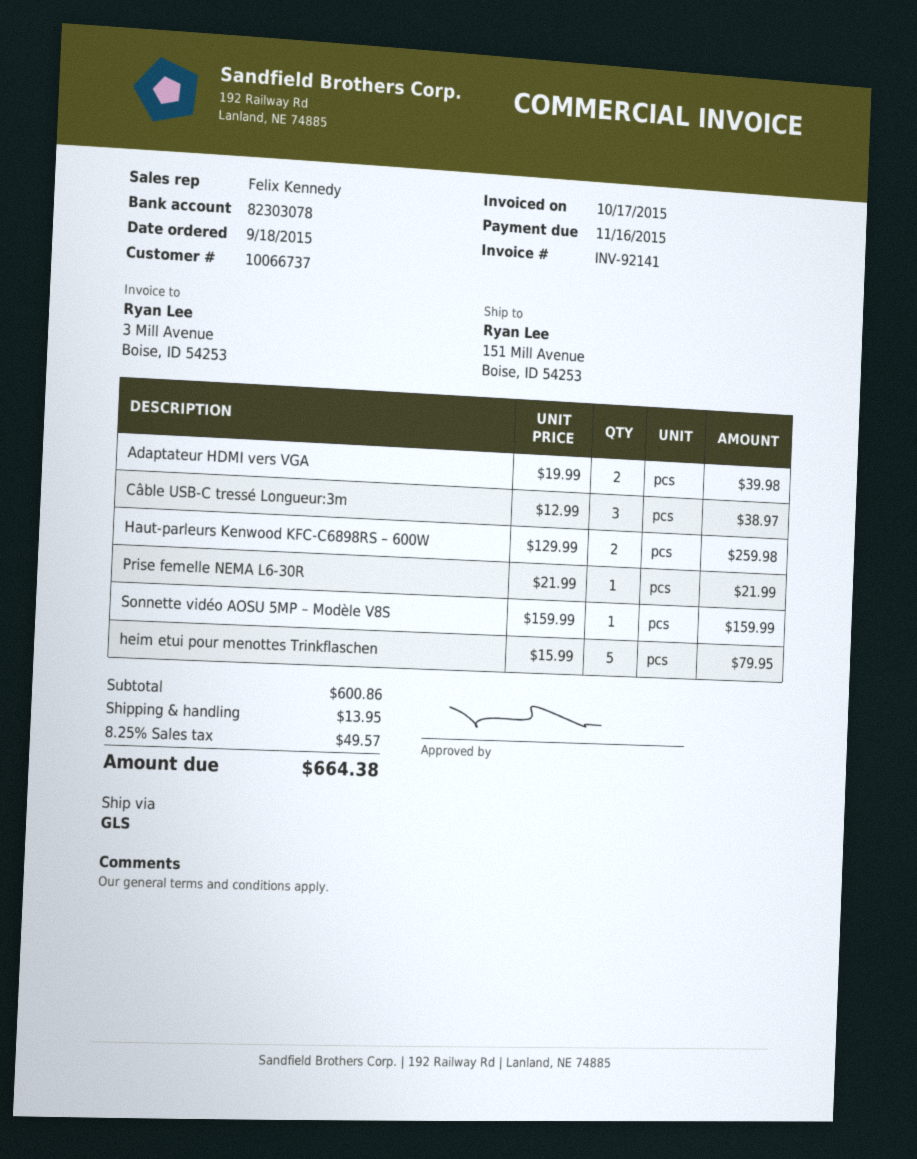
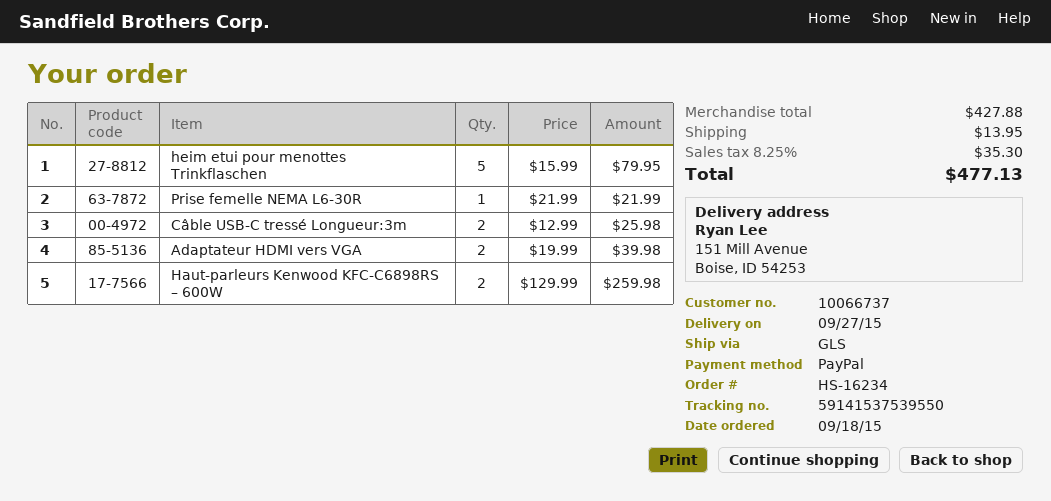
Câble USB‑C tressé Longueur:3m: 3 x 12.99 = 38.97 -> 2 x 12.99 = 25.98
Sonnette vidéo AOSU 5MP – Modèle V8S: 1 x 159.99 = 159.99 -> none
subtotal: 600.86 -> 427.88
tax: 8.25% = 49.57 -> 8.25% = 35.30
total: 664.38 -> 477.13

